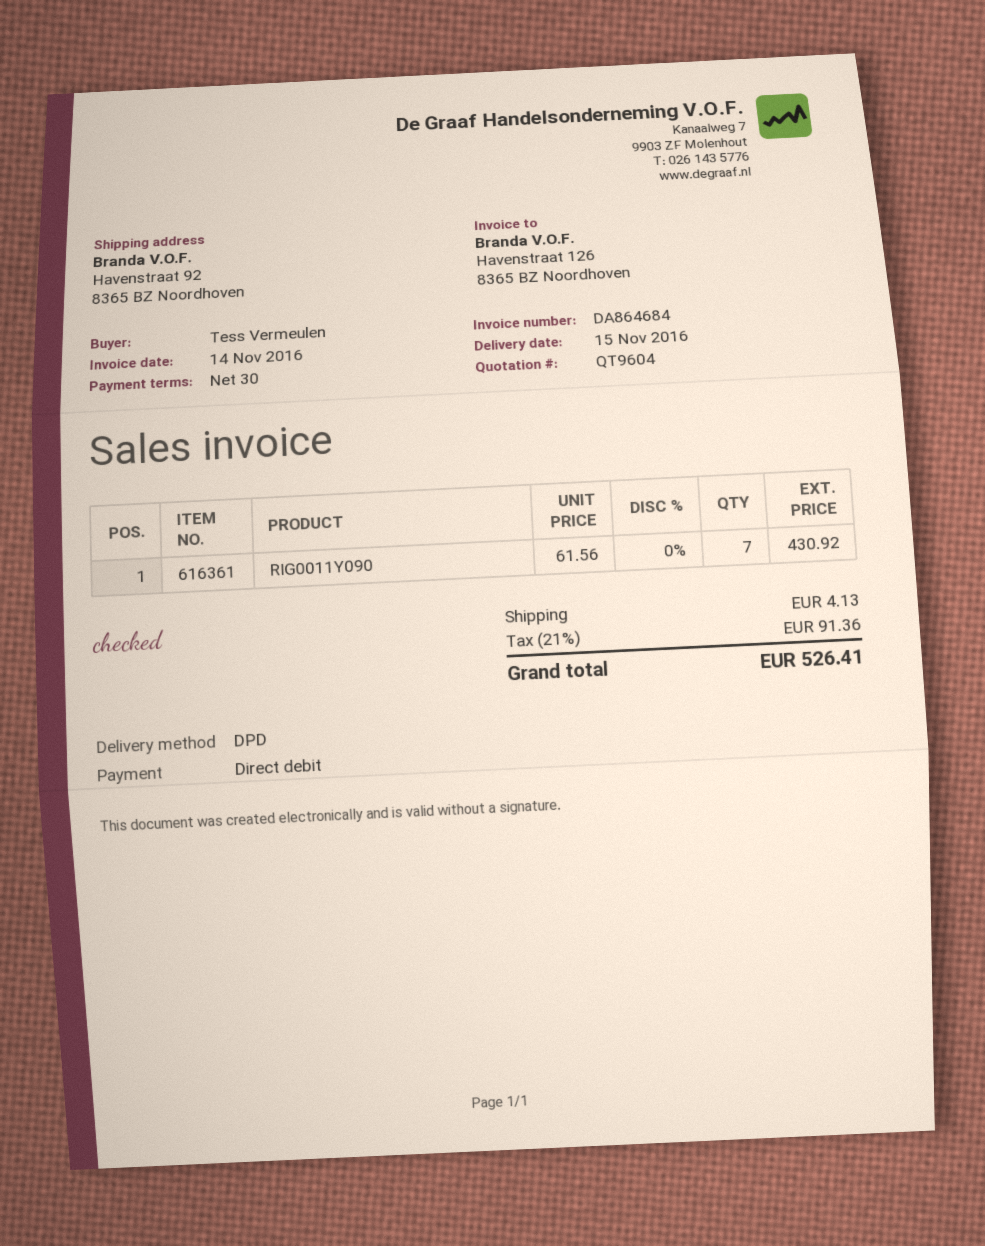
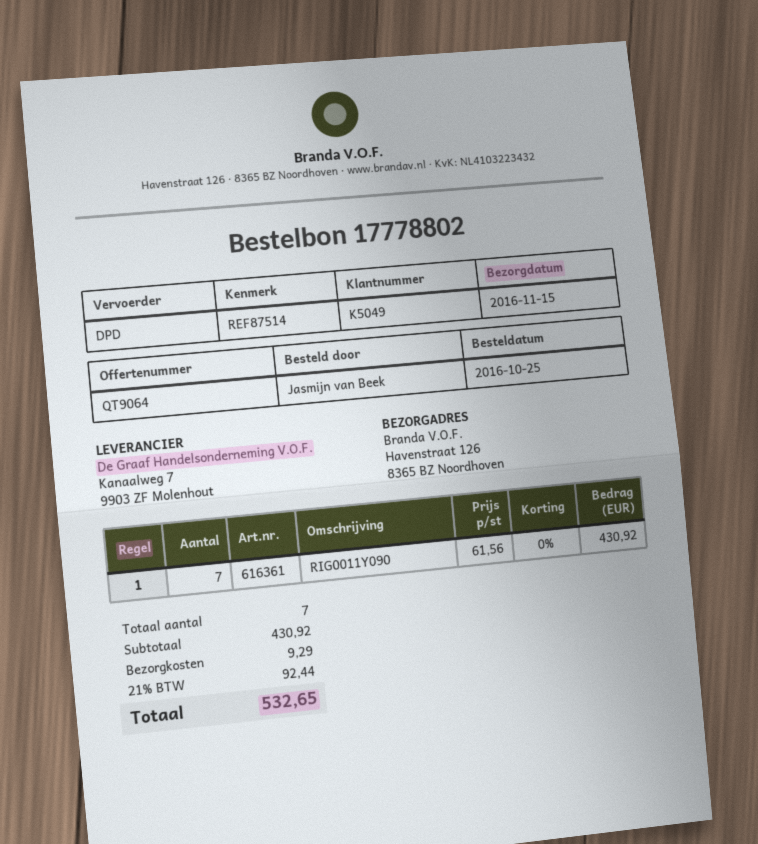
quote number: QT9604 -> QT9064
ordered by: Tess Vermeulen -> Jasmijn van Beek
ship to: Havenstraat 92, 8365 BZ Noordhoven -> Havenstraat 126, 8365 BZ Noordhoven
shipping: 4.13 -> 9.29
tax: 21% = 91.36 -> 21% = 92.44
total: 526.41 -> 532.65

